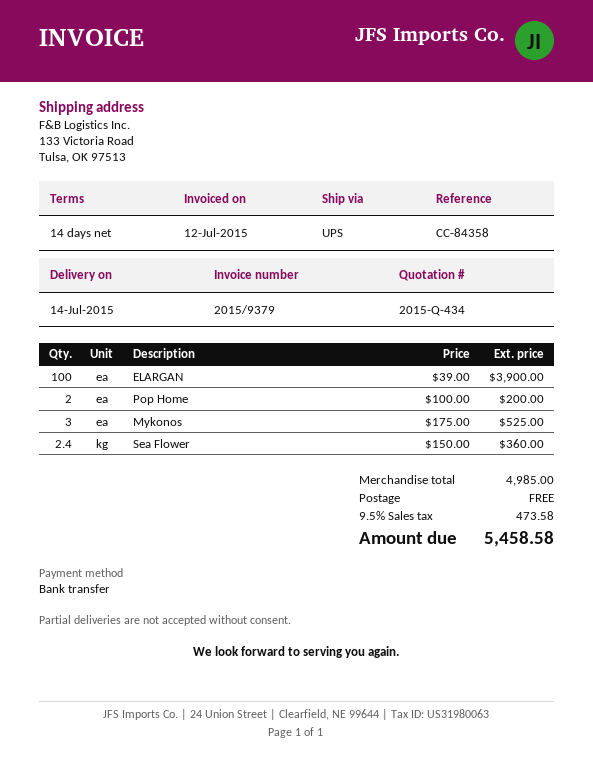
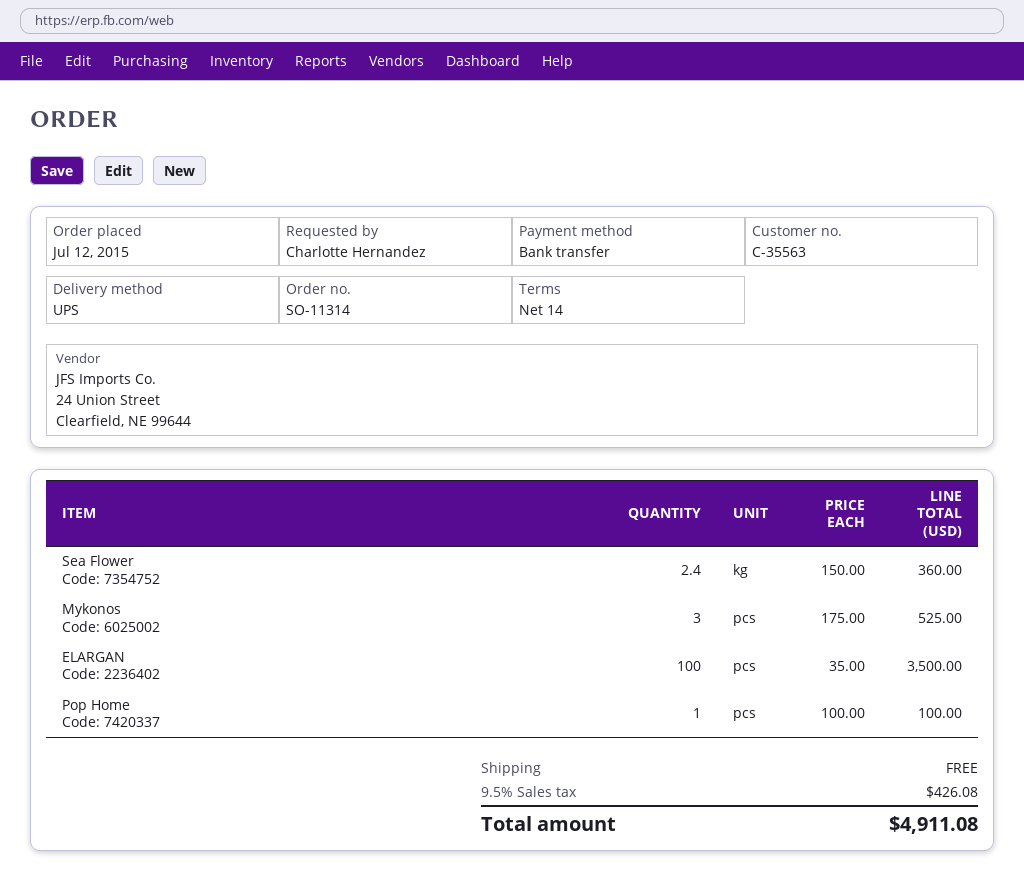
ELARGAN: 100 x 39.00 = 3900.00 -> 100 x 35.00 = 3500.00
Pop Home: 2 x 100.00 = 200.00 -> 1 x 100.00 = 100.00
tax: 9.5% = 473.58 -> 9.5% = 426.08
total: 5458.58 -> 4911.08

